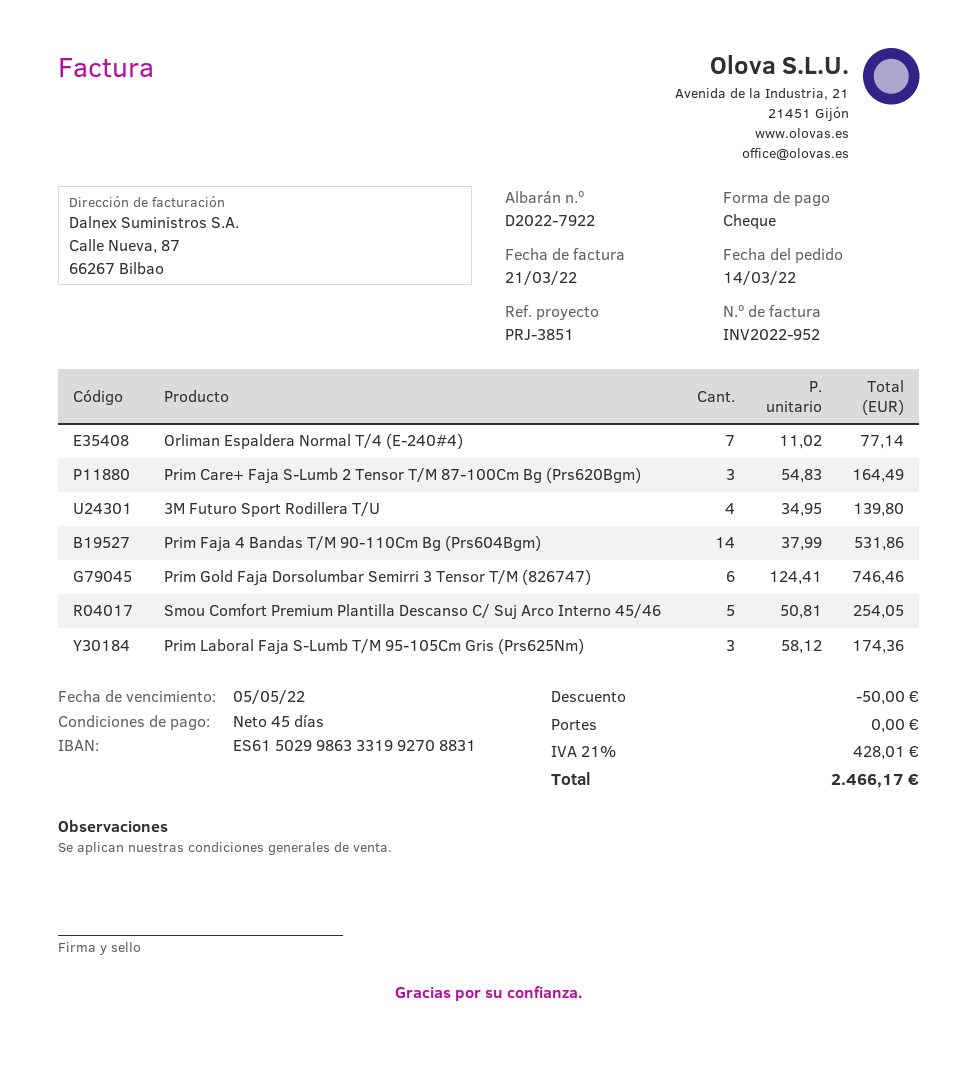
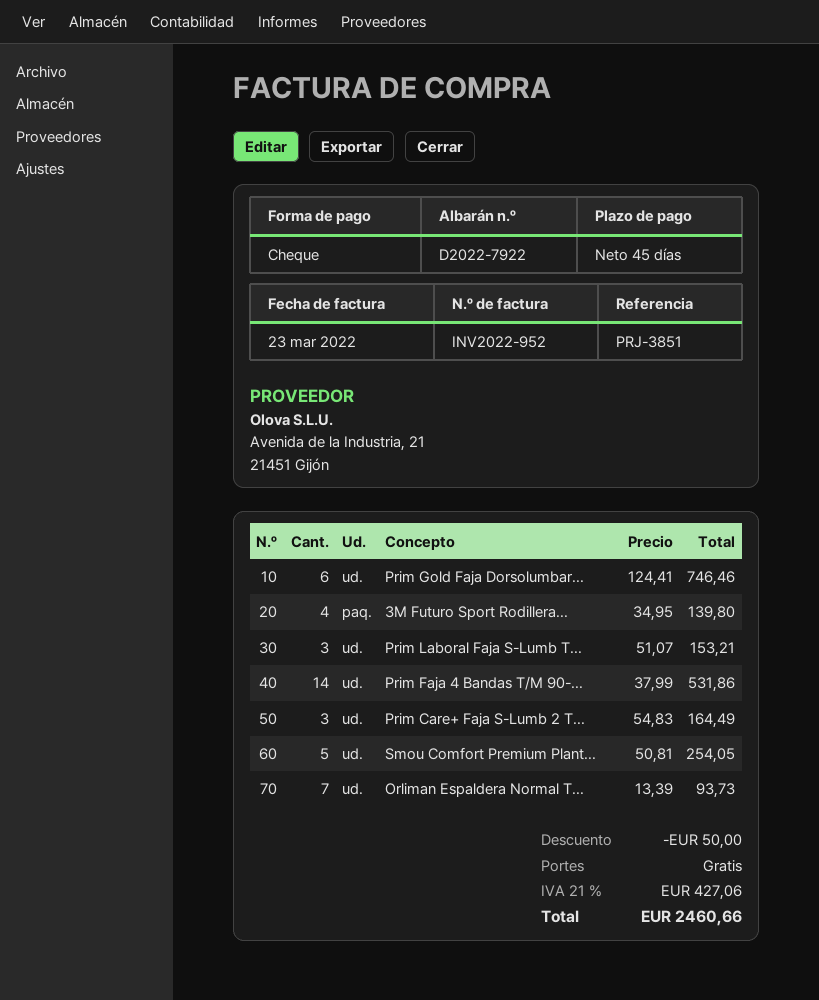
invoice date: 2022-03-21 -> 2022-03-23
Orliman Espaldera Normal T/4 (E-240#4): 7 x 11.02 = 77.14 -> 7 x 13.39 = 93.73
Prim Laboral Faja S-Lumb T/M 95-105Cm Gris (Prs625Nm): 3 x 58.12 = 174.36 -> 3 x 51.07 = 153.21
tax: 21% = 428.01 -> 21% = 427.06
total: 2466.17 -> 2460.66

